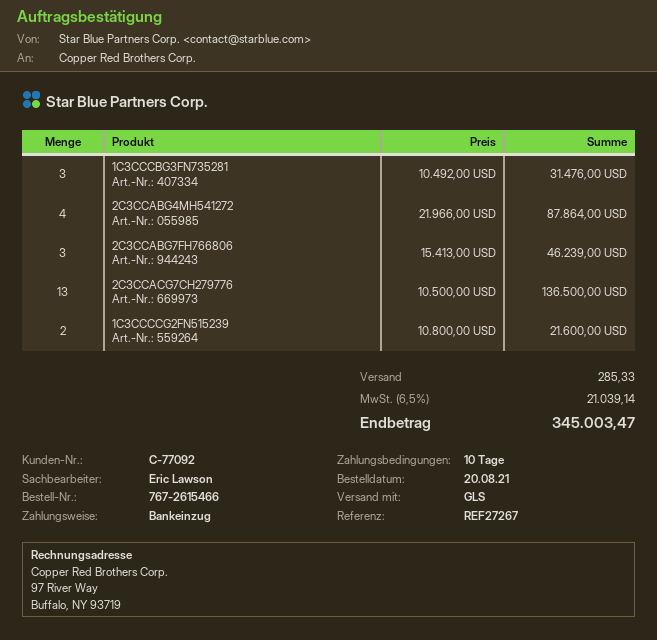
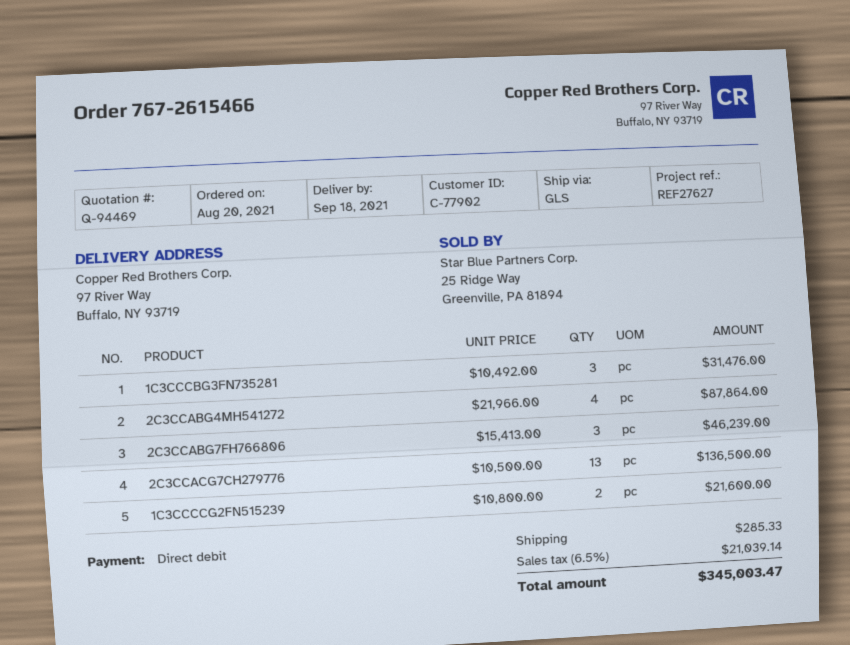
customer number: C-77092 -> C-77902
reference: REF27267 -> REF27627

